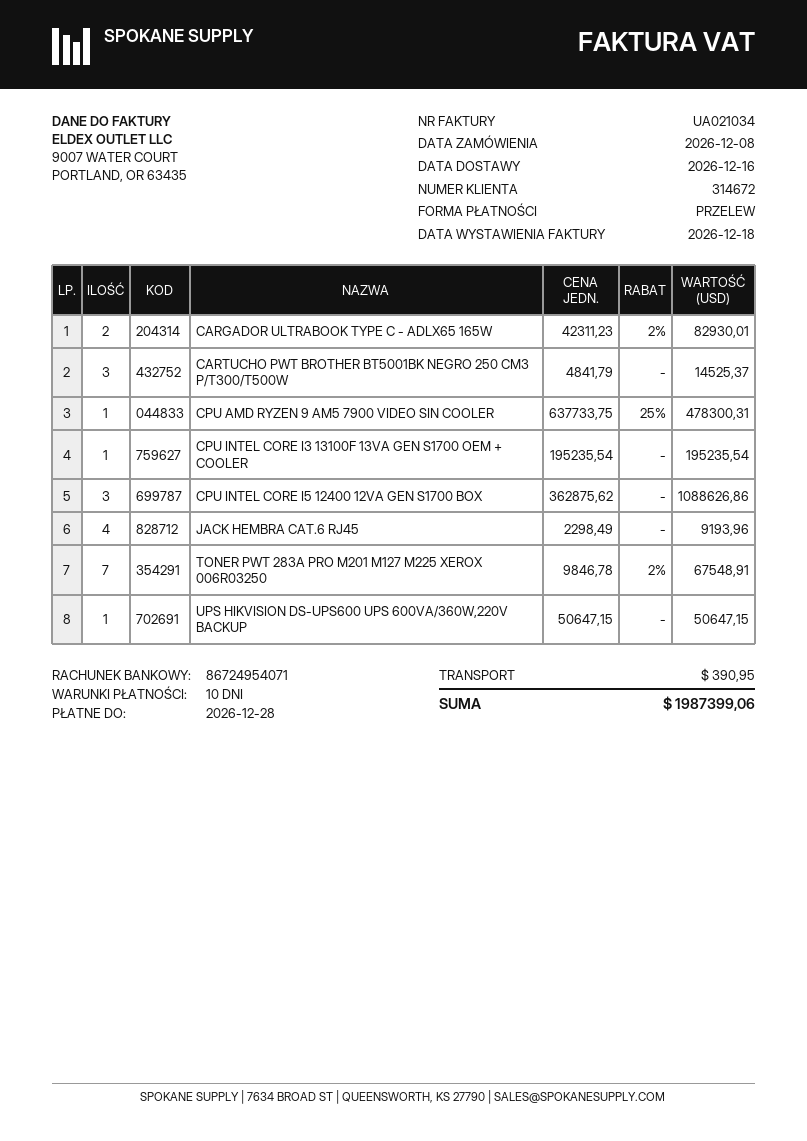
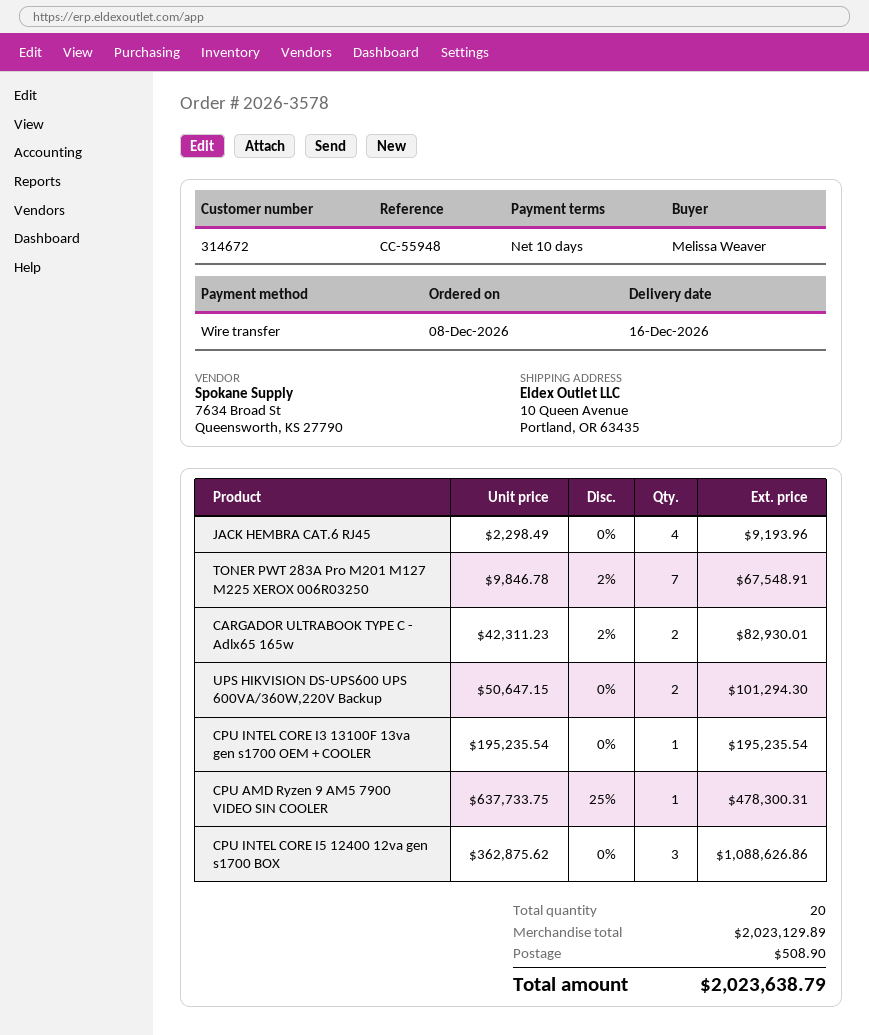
CARTUCHO PWT BROTHER BT5001BK NEGRO 250 CM3 P/T300/T500W: 3 x 4841.79 = 14525.37 -> none
UPS HIKVISION DS-UPS600 UPS 600VA/360W,220V BACKUP: 1 x 50647.15 = 50647.15 -> 2 x 50647.15 = 101294.30
shipping: 390.95 -> 508.90
total: 1987399.06 -> 2023638.79

